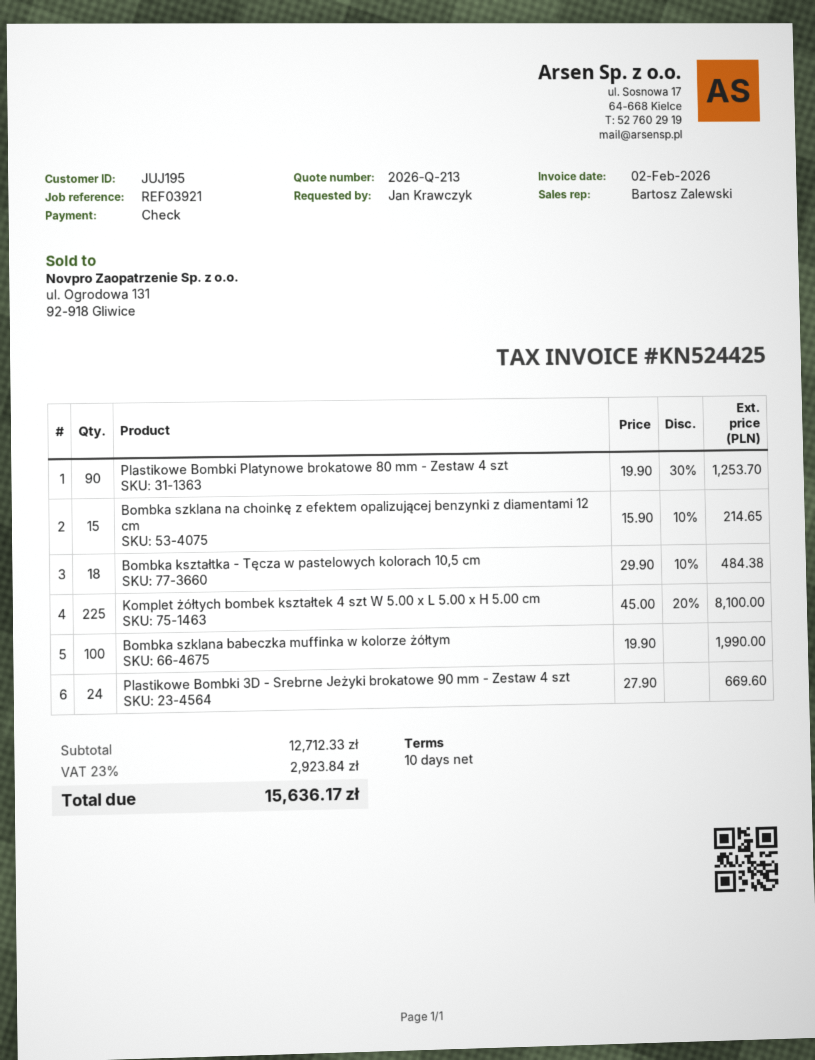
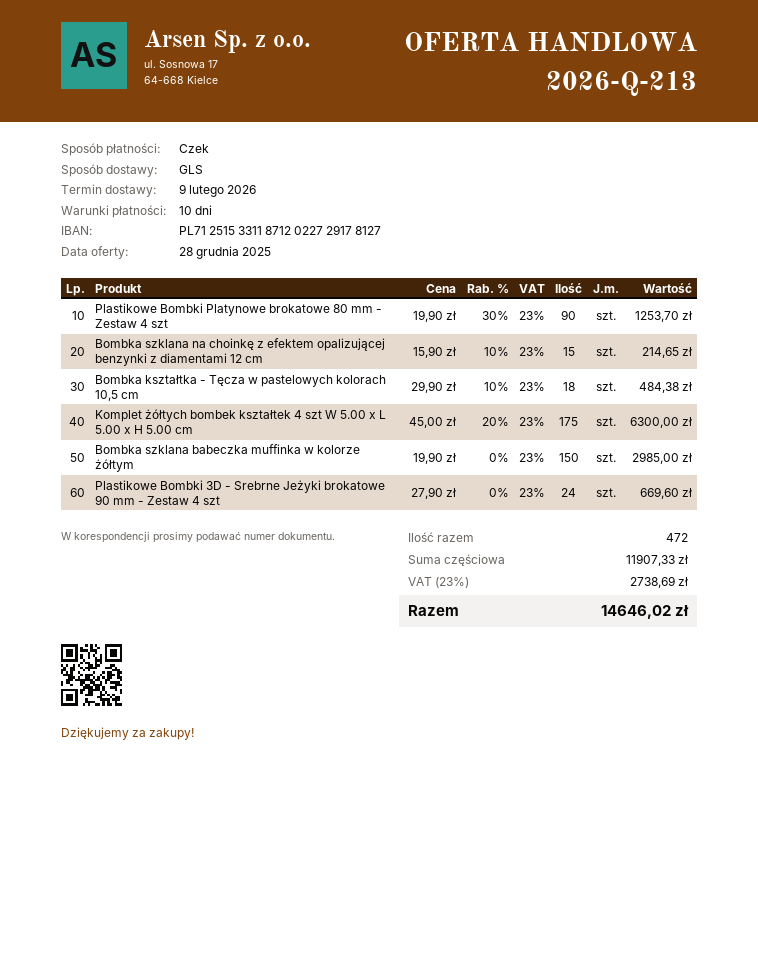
Komplet żółtych bombek kształtek 4 szt W 5.00 x L 5.00 x H 5.00 cm: 225 x 45.00 - 20% = 8100.00 -> 175 x 45.00 - 20% = 6300.00
Bombka szklana babeczka muffinka w kolorze żółtym: 100 x 19.90 = 1990.00 -> 150 x 19.90 = 2985.00
subtotal: 12712.33 -> 11907.33
tax: 23% = 2923.84 -> 23% = 2738.69
total: 15636.17 -> 14646.02

